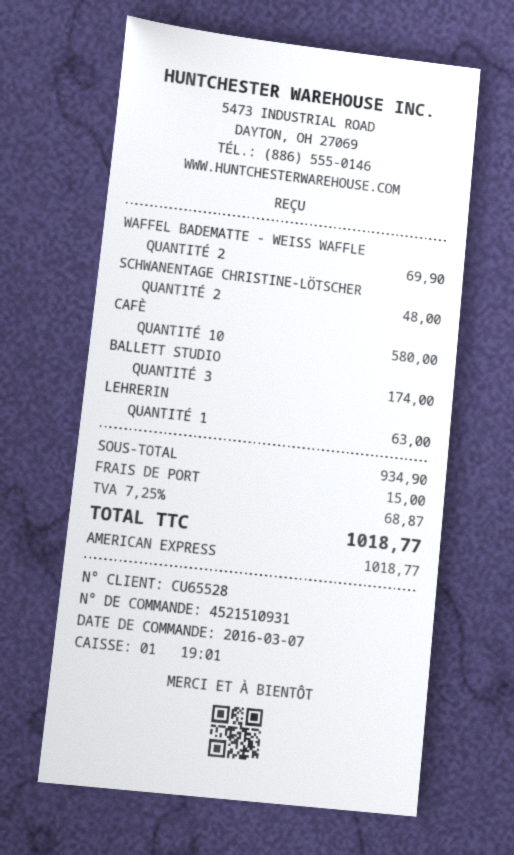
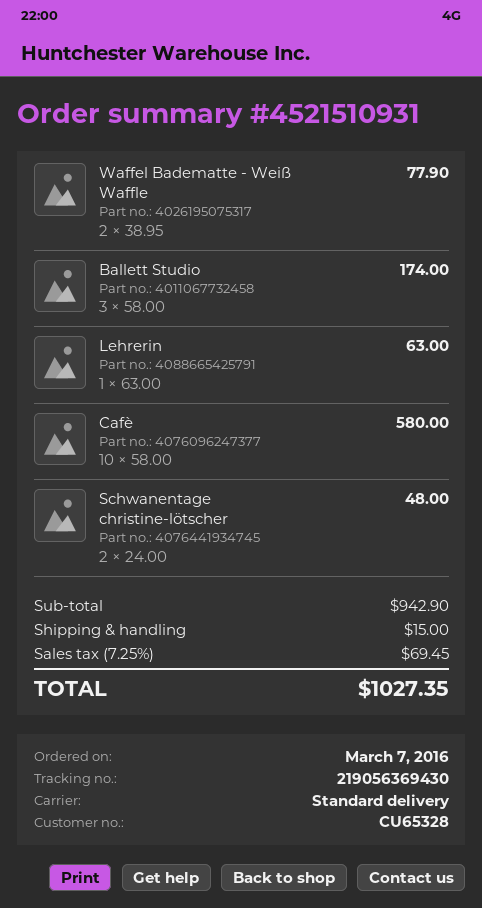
customer number: CU65528 -> CU65328
WAFFEL BADEMATTE - WEISS WAFFLE: 2 for 69.90 -> 2 for 77.90
subtotal: 934.90 -> 942.90
tax: 7.25% = 68.87 -> 7.25% = 69.45
total: 1018.77 -> 1027.35

